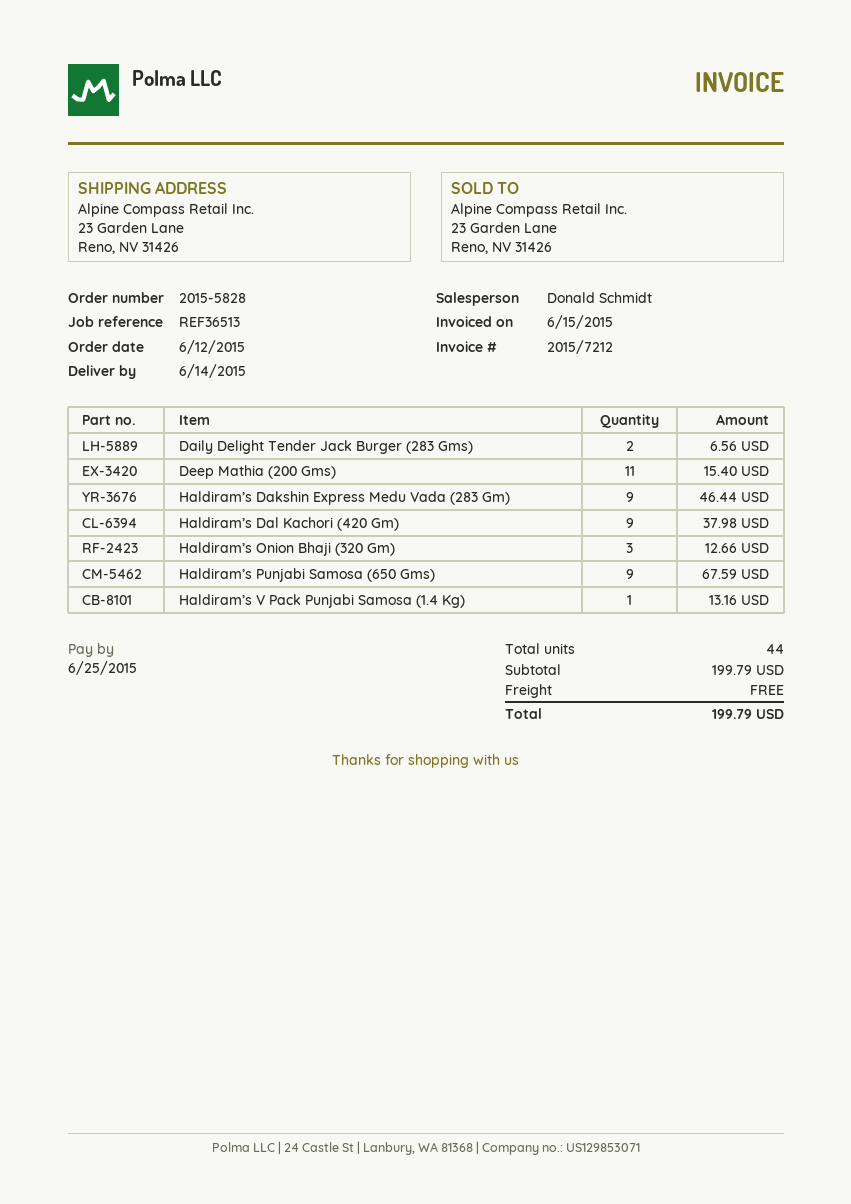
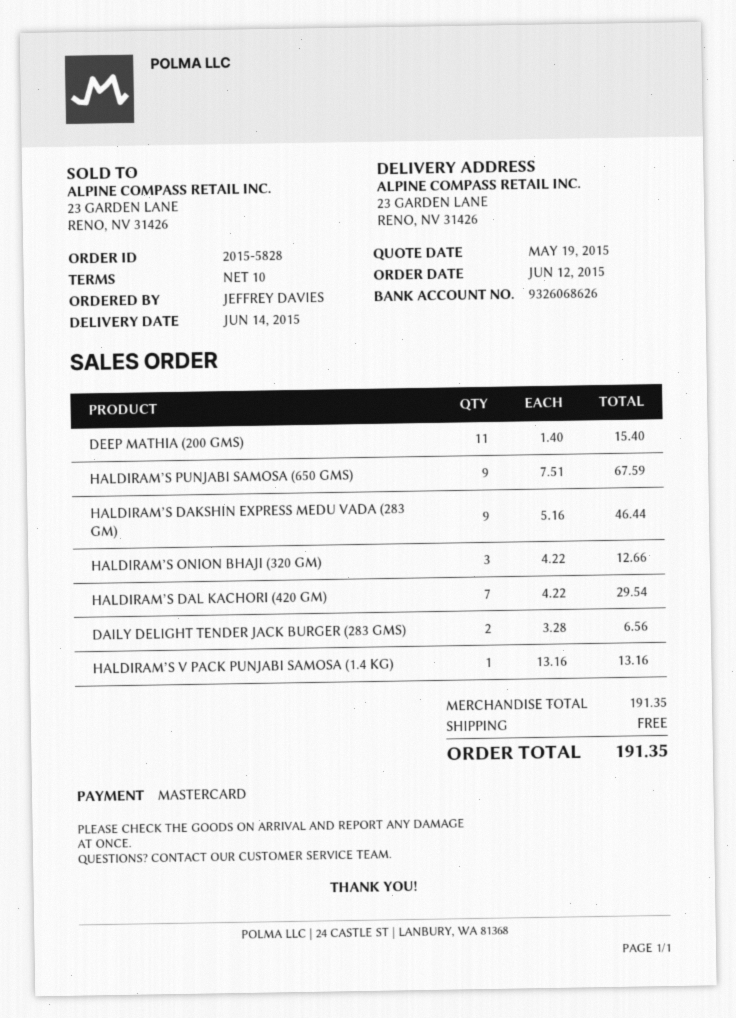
Haldiram’s Dal Kachori (420 Gm): 9 for 37.98 -> 7 for 29.54
subtotal: 199.79 -> 191.35
total: 199.79 -> 191.35

